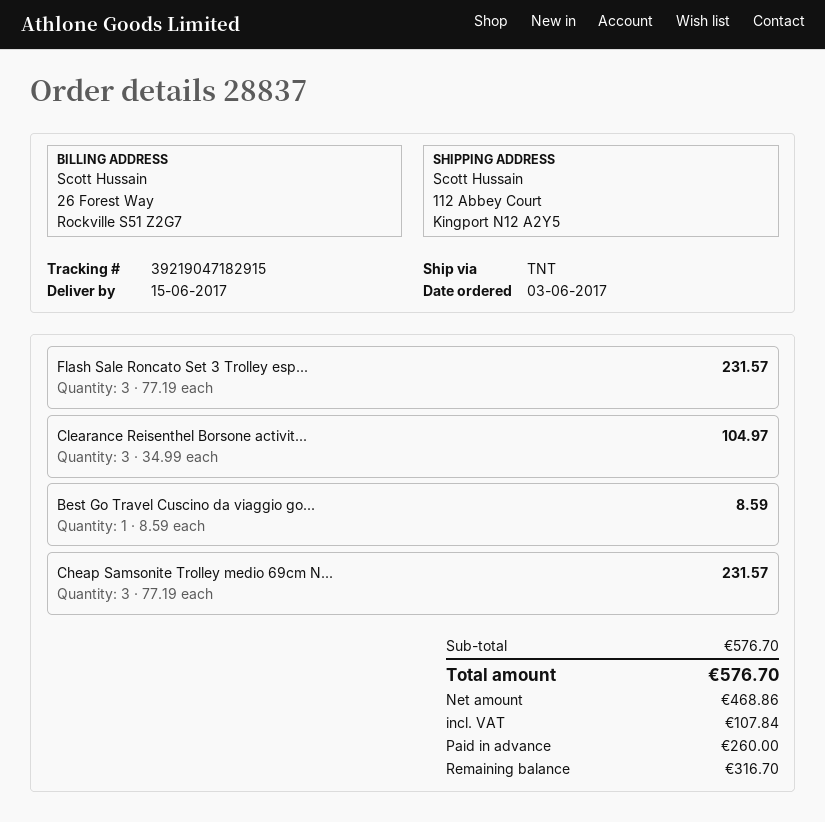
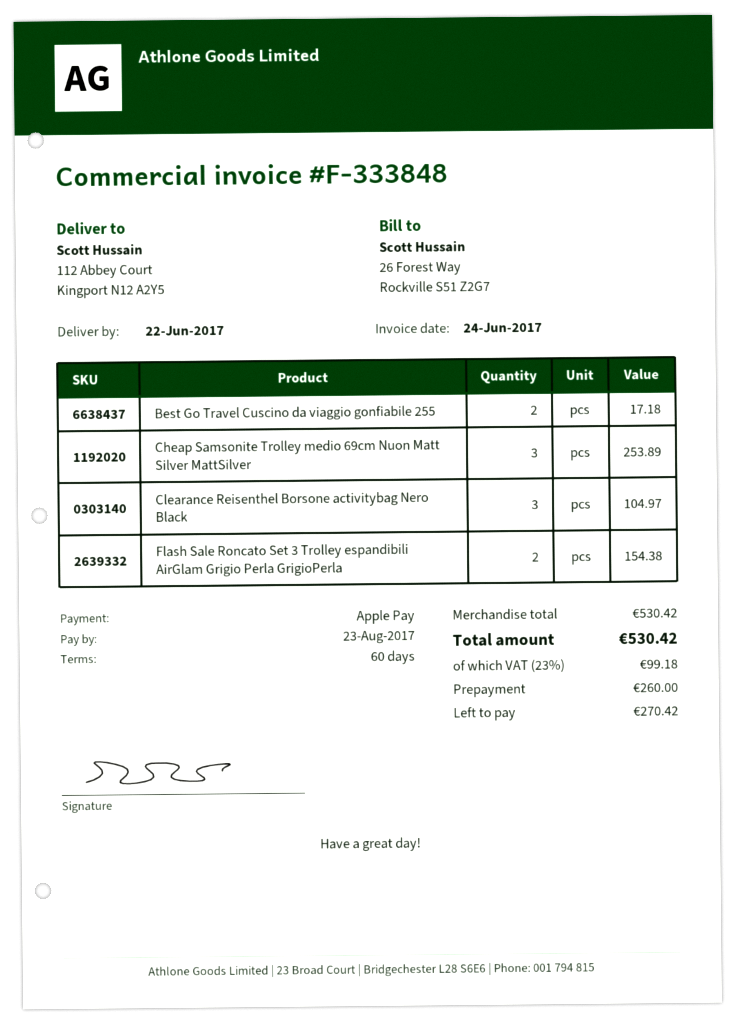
delivery date: 2017-06-15 -> 2017-06-22
Flash Sale Roncato Set 3 Trolley esp...: 3 for 231.57 -> 2 for 154.38
Best Go Travel Cuscino da viaggio go...: 1 for 8.59 -> 2 for 17.18
Cheap Samsonite Trolley medio 69cm N...: 3 for 231.57 -> 3 for 253.89
subtotal: 576.70 -> 530.42
tax: 107.84 -> 99.18
total: 576.70 -> 530.42
balance: 316.70 -> 270.42

